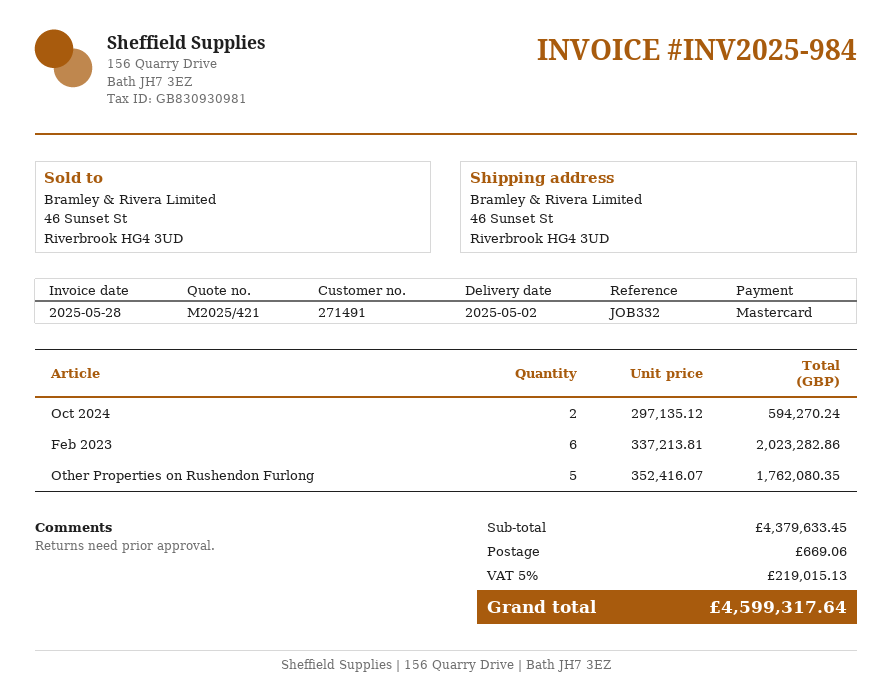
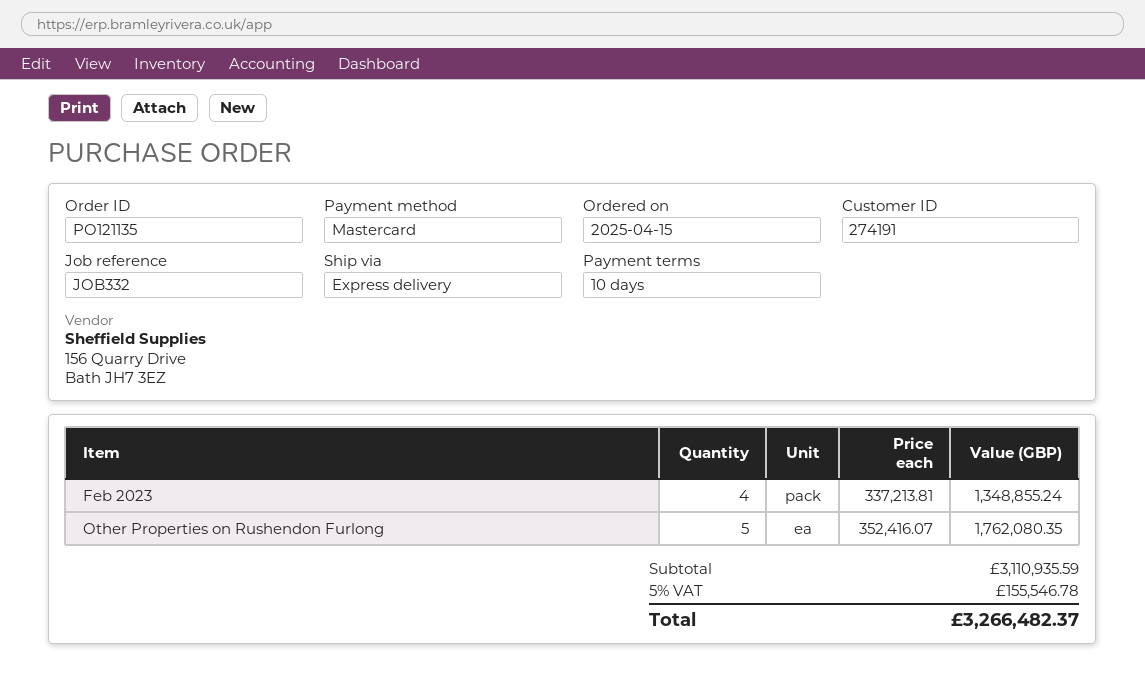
customer number: 271491 -> 274191
Oct 2024: 2 x 297135.12 = 594270.24 -> none
Feb 2023: 6 x 337213.81 = 2023282.86 -> 4 x 337213.81 = 1348855.24
subtotal: 4379633.45 -> 3110935.59
shipping: 669.06 -> none
tax: 5% = 219015.13 -> 5% = 155546.78
total: 4599317.64 -> 3266482.37

